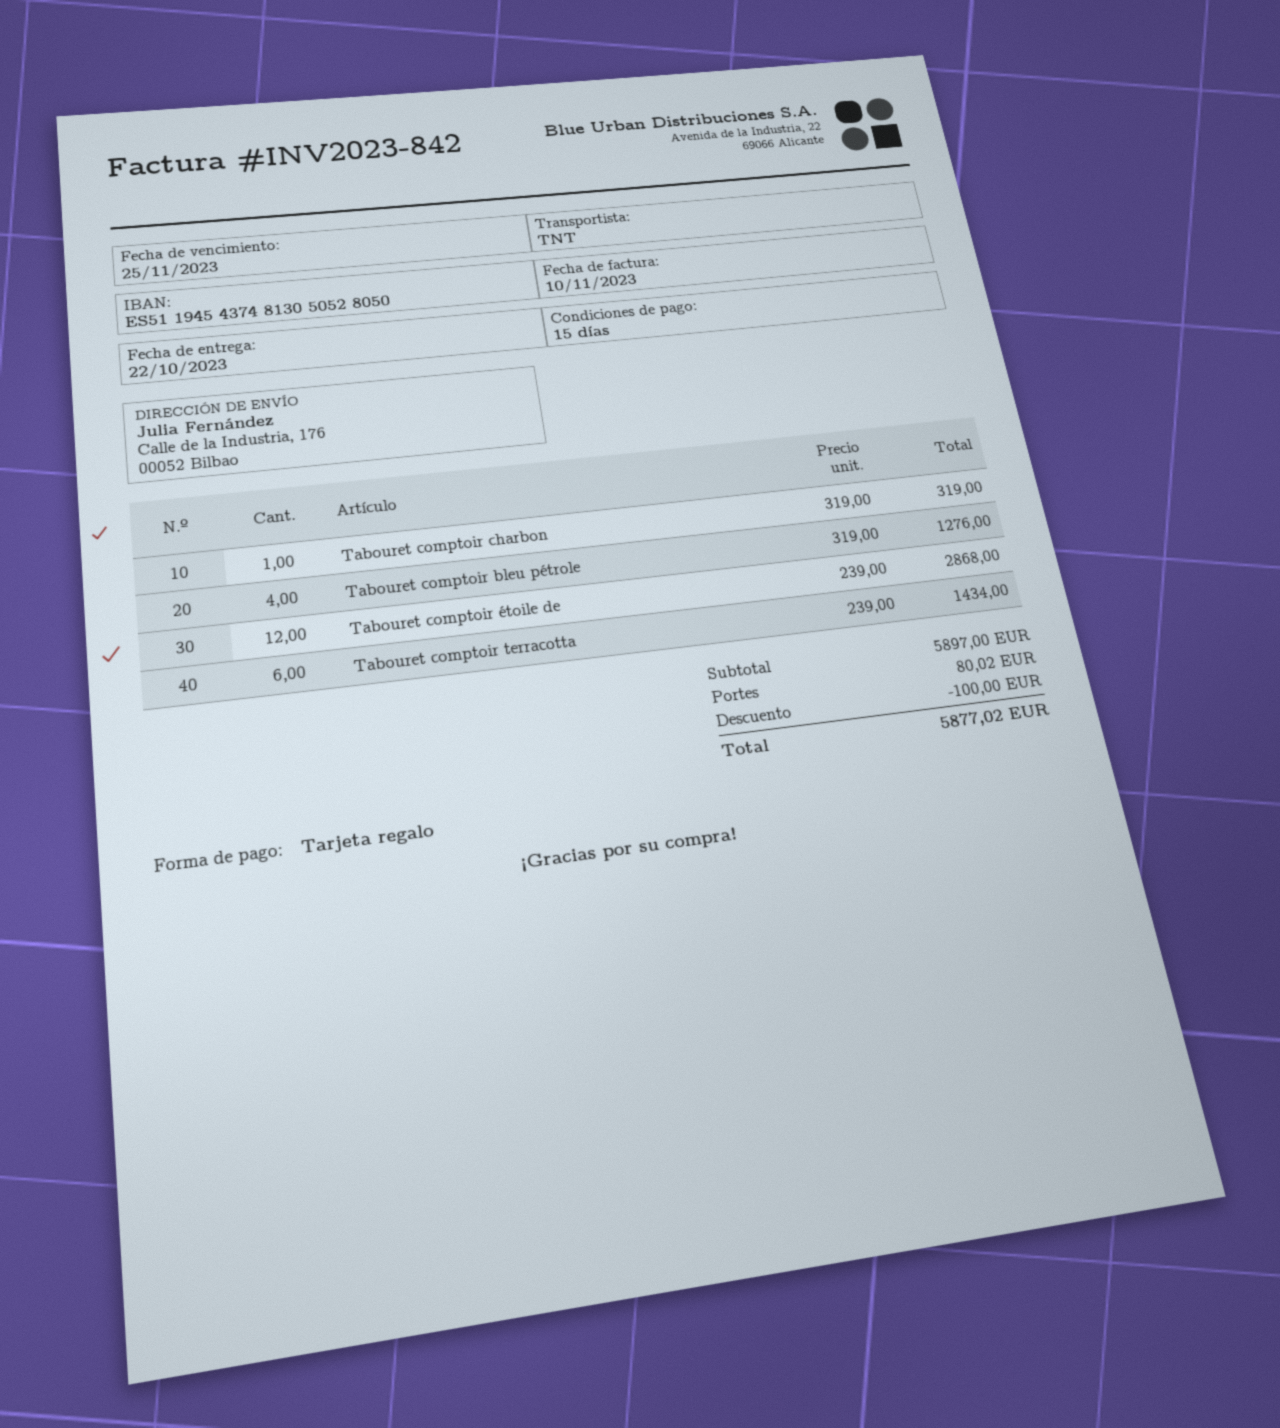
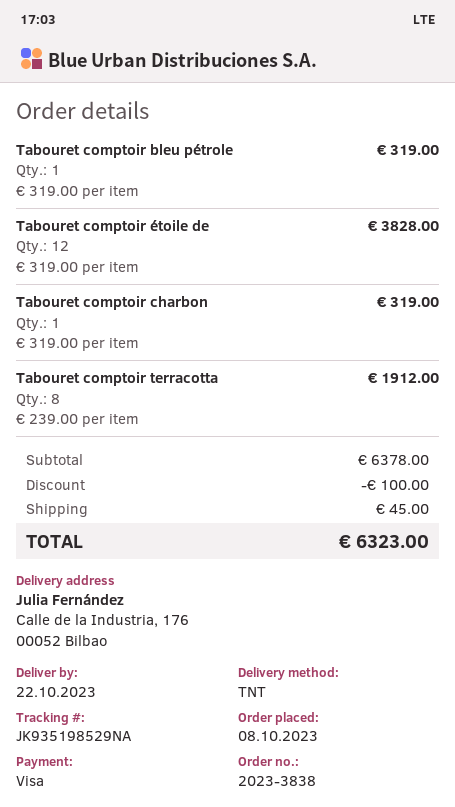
payment method: gift card -> Visa
Tabouret comptoir bleu pétrole: 4 x 319.00 = 1276.00 -> 1 x 319.00 = 319.00
Tabouret comptoir étoile de: 12 x 239.00 = 2868.00 -> 12 x 319.00 = 3828.00
Tabouret comptoir terracotta: 6 x 239.00 = 1434.00 -> 8 x 239.00 = 1912.00
subtotal: 5897.00 -> 6378.00
shipping: 80.02 -> 45.00
total: 5877.02 -> 6323.00

